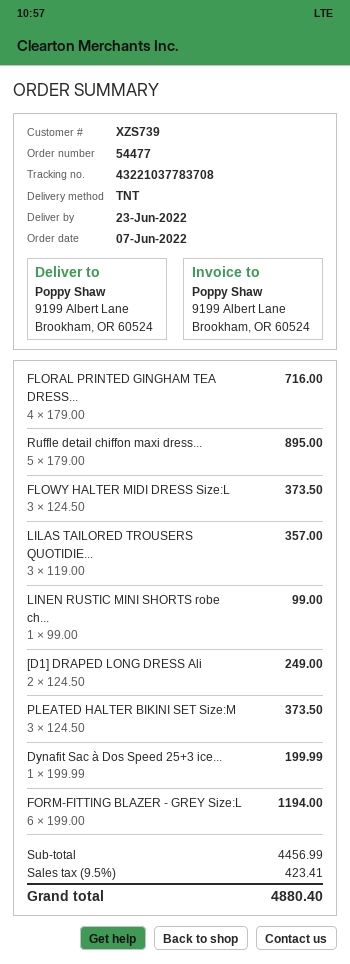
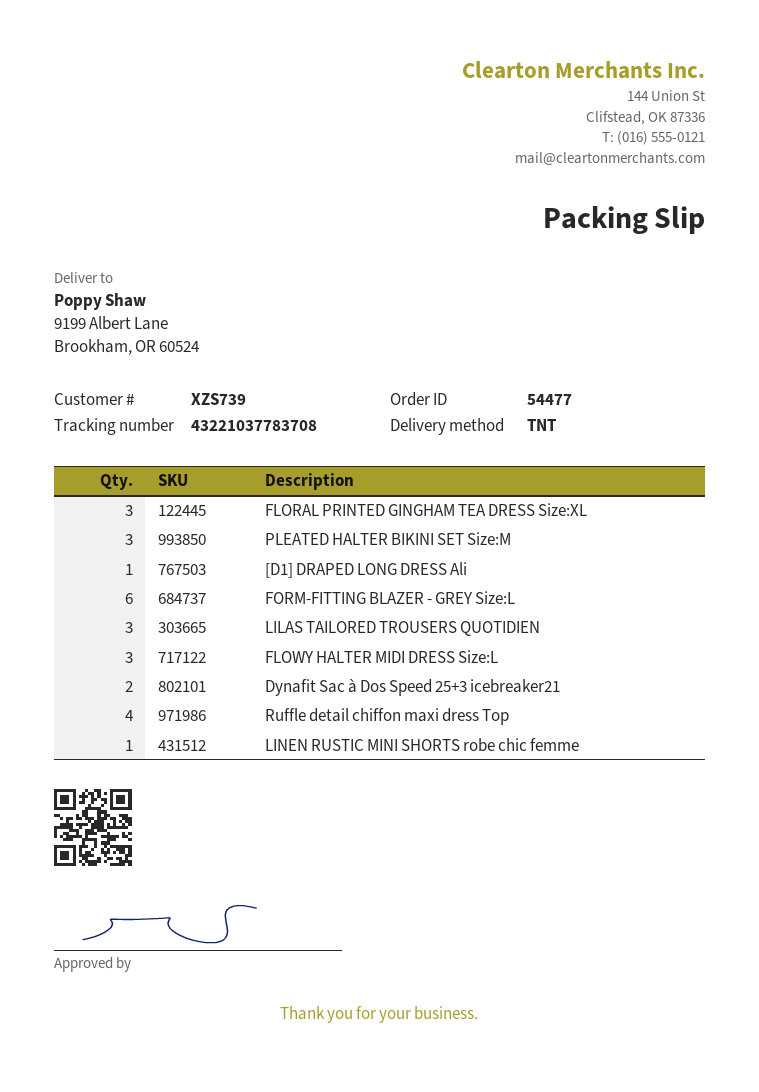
FLORAL PRINTED GINGHAM TEA DRESS...: 4 -> 3
Ruffle detail chiffon maxi dress...: 5 -> 4
[D1] DRAPED LONG DRESS Ali: 2 -> 1
Dynafit Sac à Dos Speed 25+3 ice...: 1 -> 2

